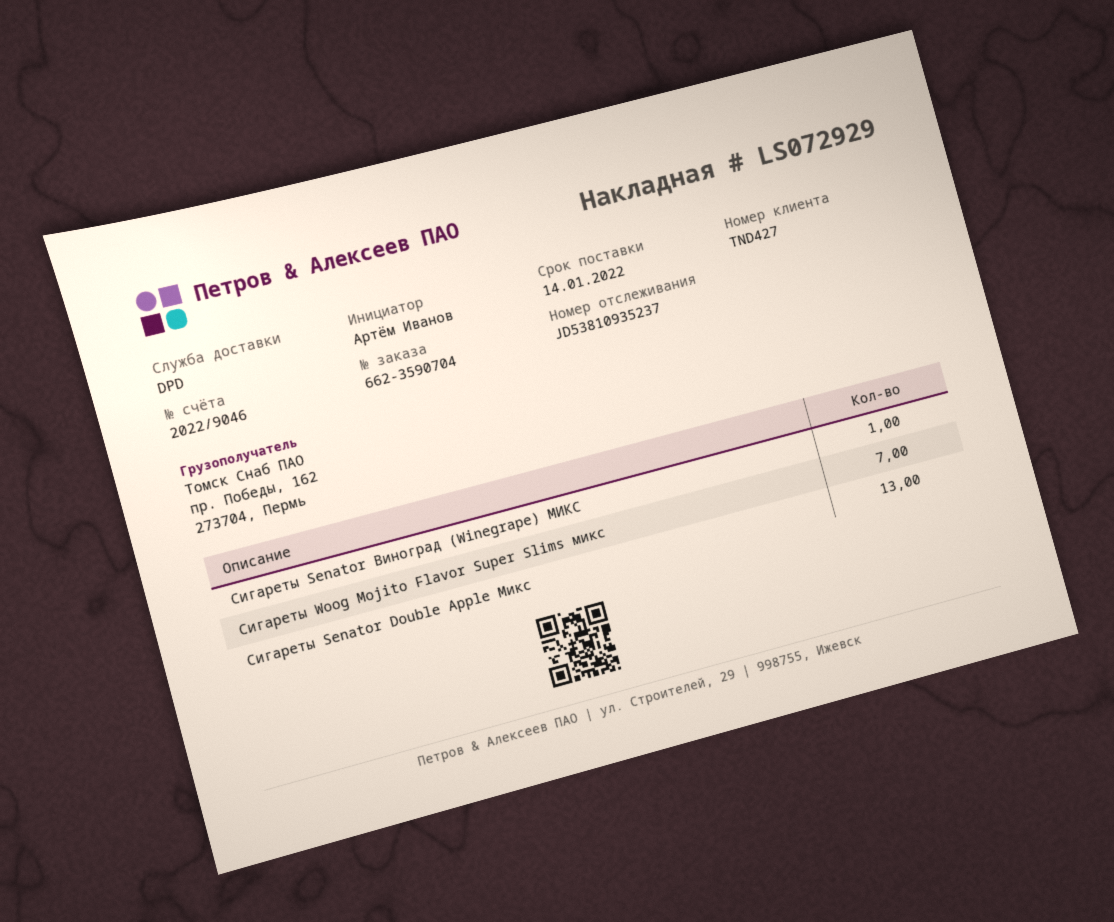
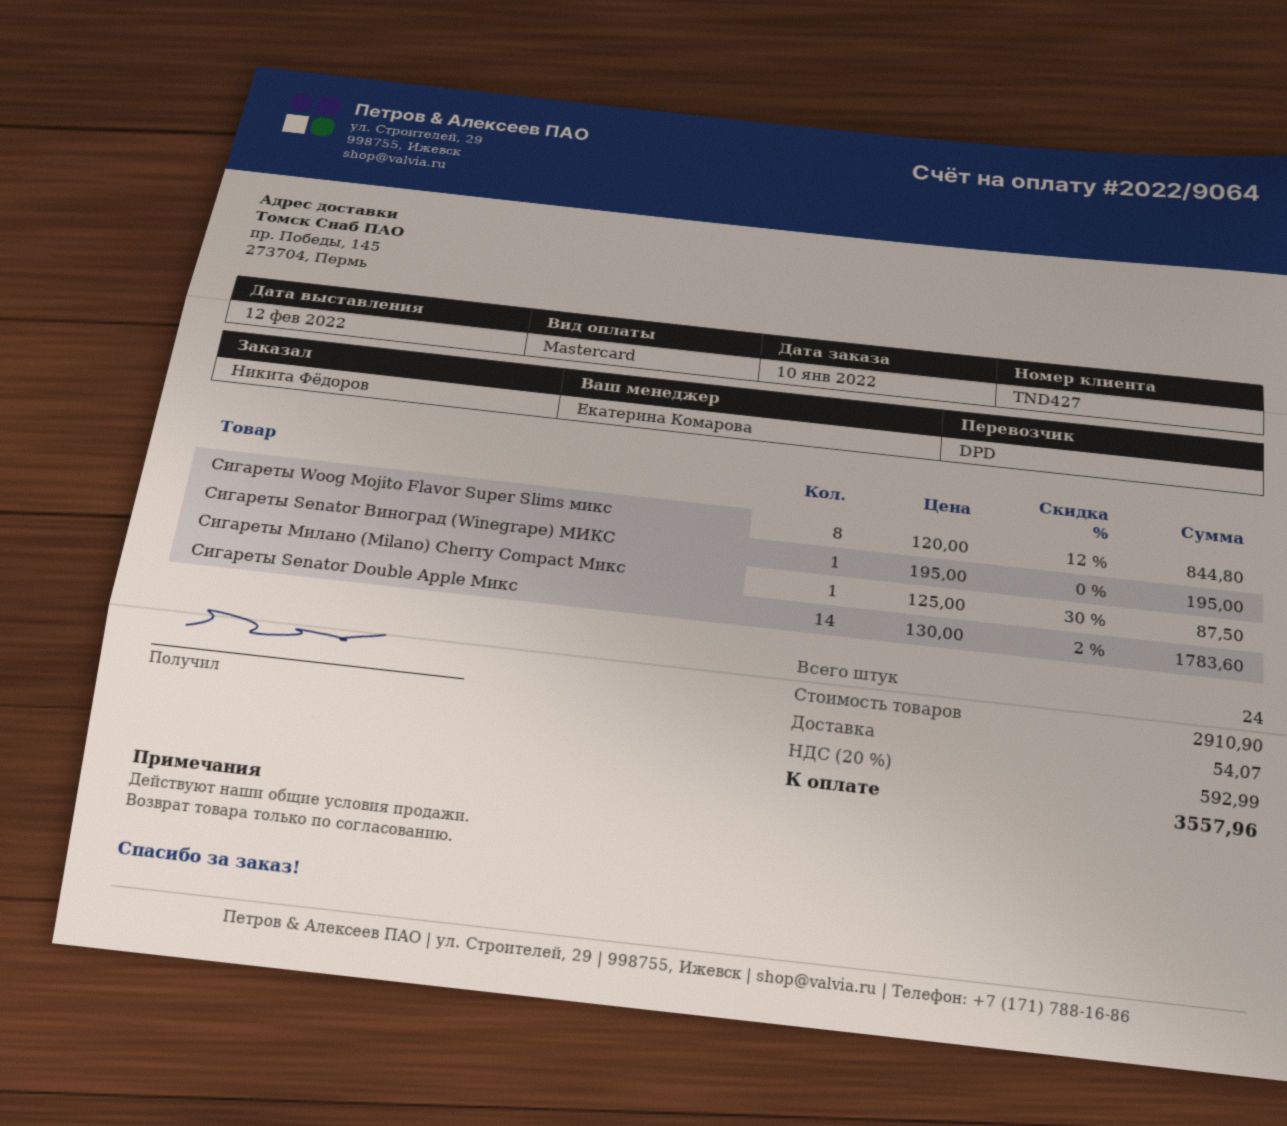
invoice number: 2022/9046 -> 2022/9064
ordered by: Артём Иванов -> Никита Фёдоров
ship to: пр. Победы, 162, 273704, Пермь -> пр. Победы, 145, 273704, Пермь
Сигареты Woog Mojito Flavor Super Slims микс: 7 -> 8
Сигареты Senator Double Apple Микс: 13 -> 14
Сигареты Милано (Milano) Cherry Compact Микс: none -> 1

